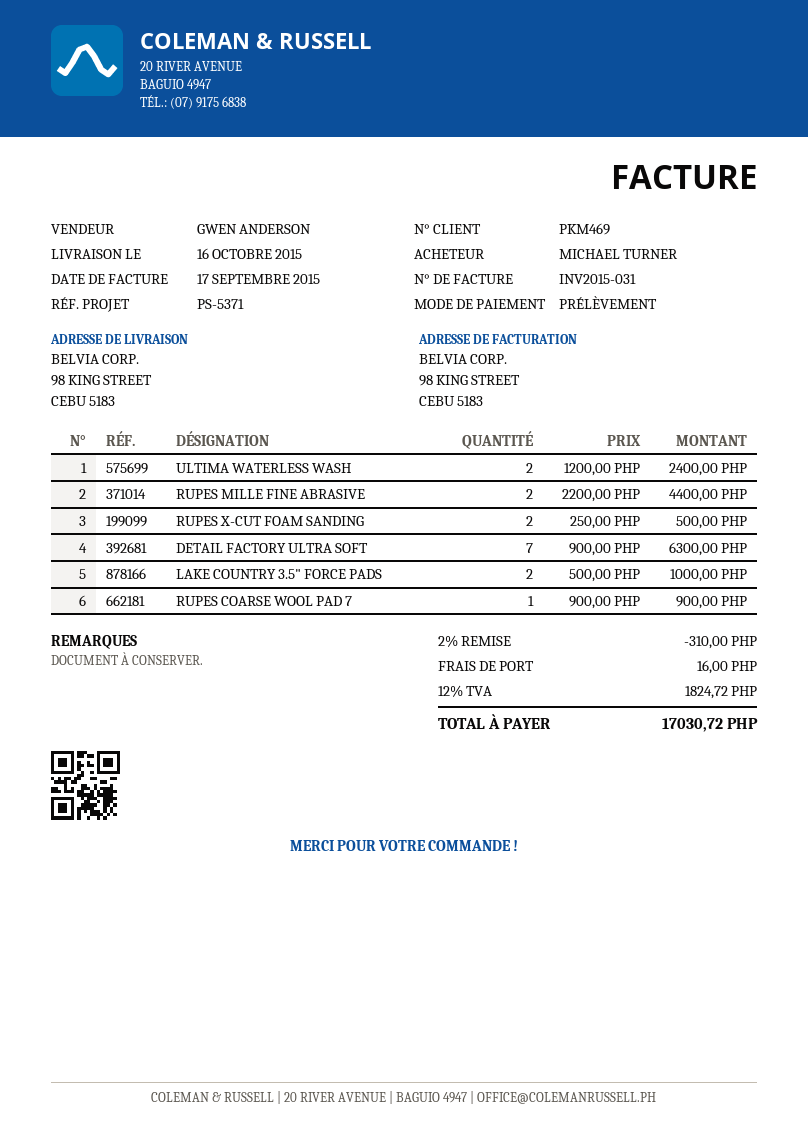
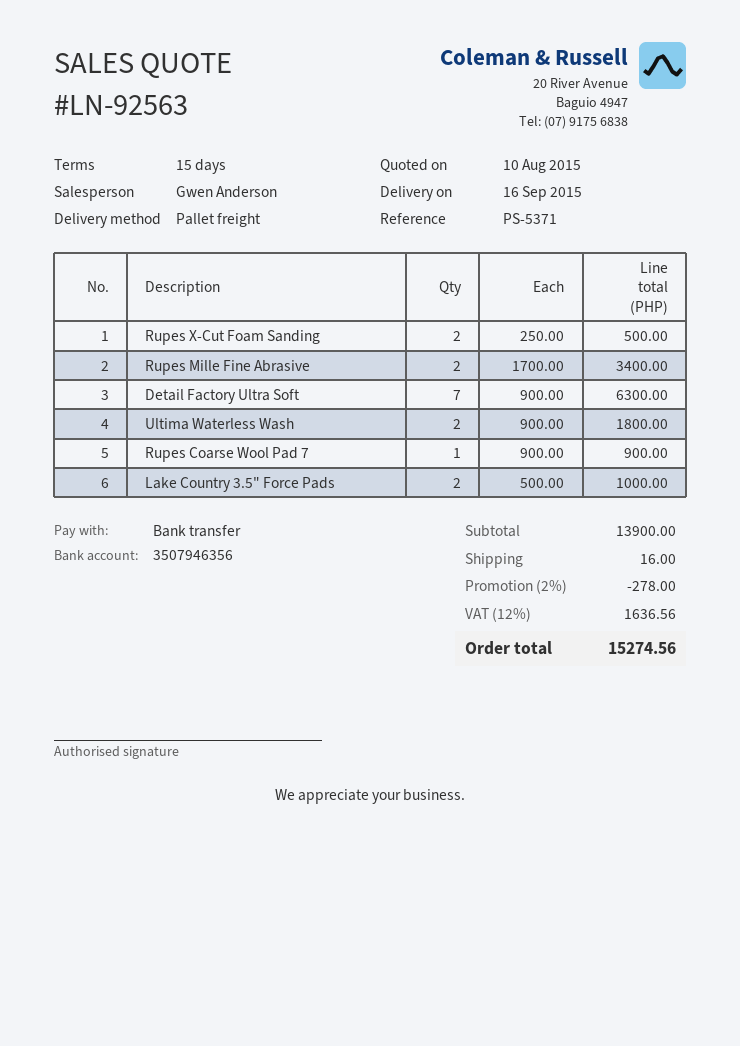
delivery date: 2015-10-16 -> 2015-09-16
payment method: direct debit -> bank transfer
ULTIMA WATERLESS WASH: 2 x 1200.00 = 2400.00 -> 2 x 900.00 = 1800.00
RUPES MILLE FINE ABRASIVE: 2 x 2200.00 = 4400.00 -> 2 x 1700.00 = 3400.00
discount: 2% = 310.00 -> 2% = 278.00
tax: 12% = 1824.72 -> 12% = 1636.56
total: 17030.72 -> 15274.56

